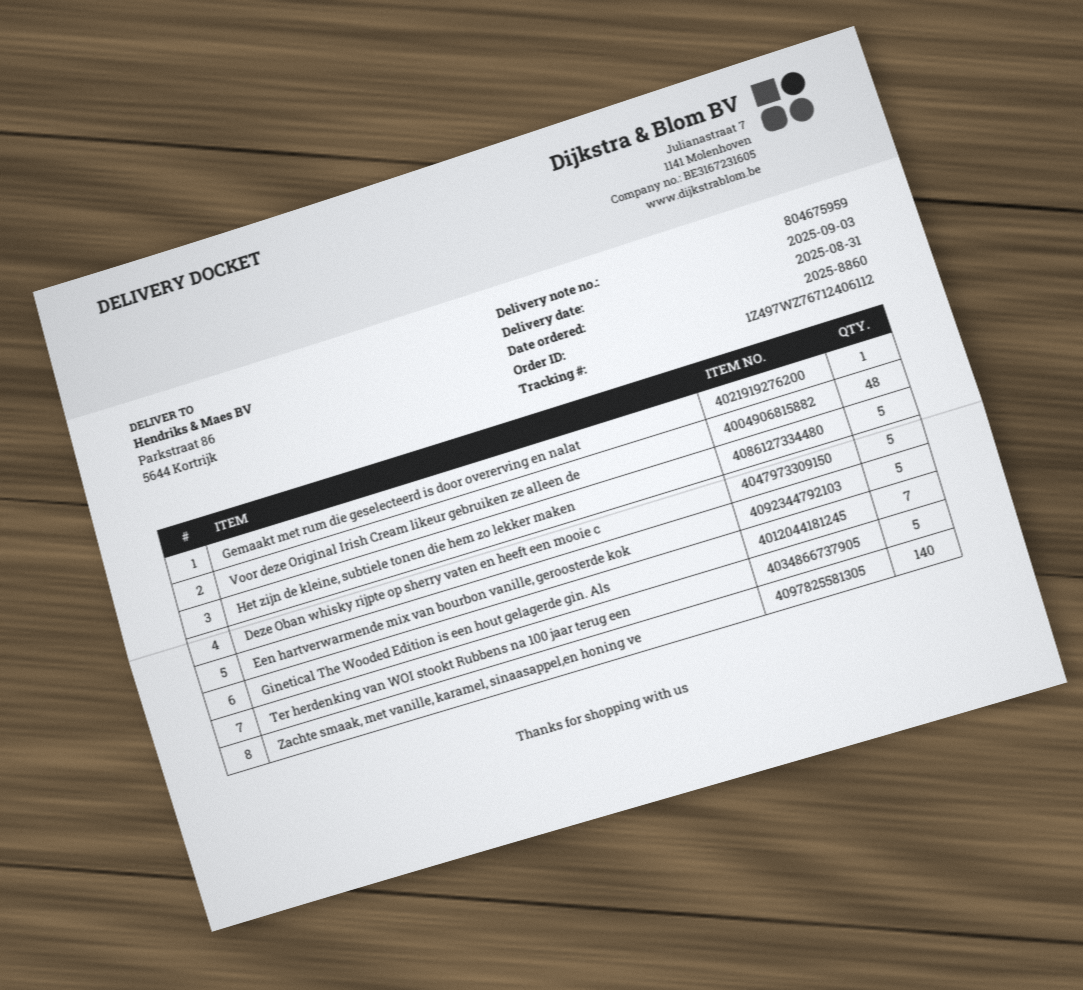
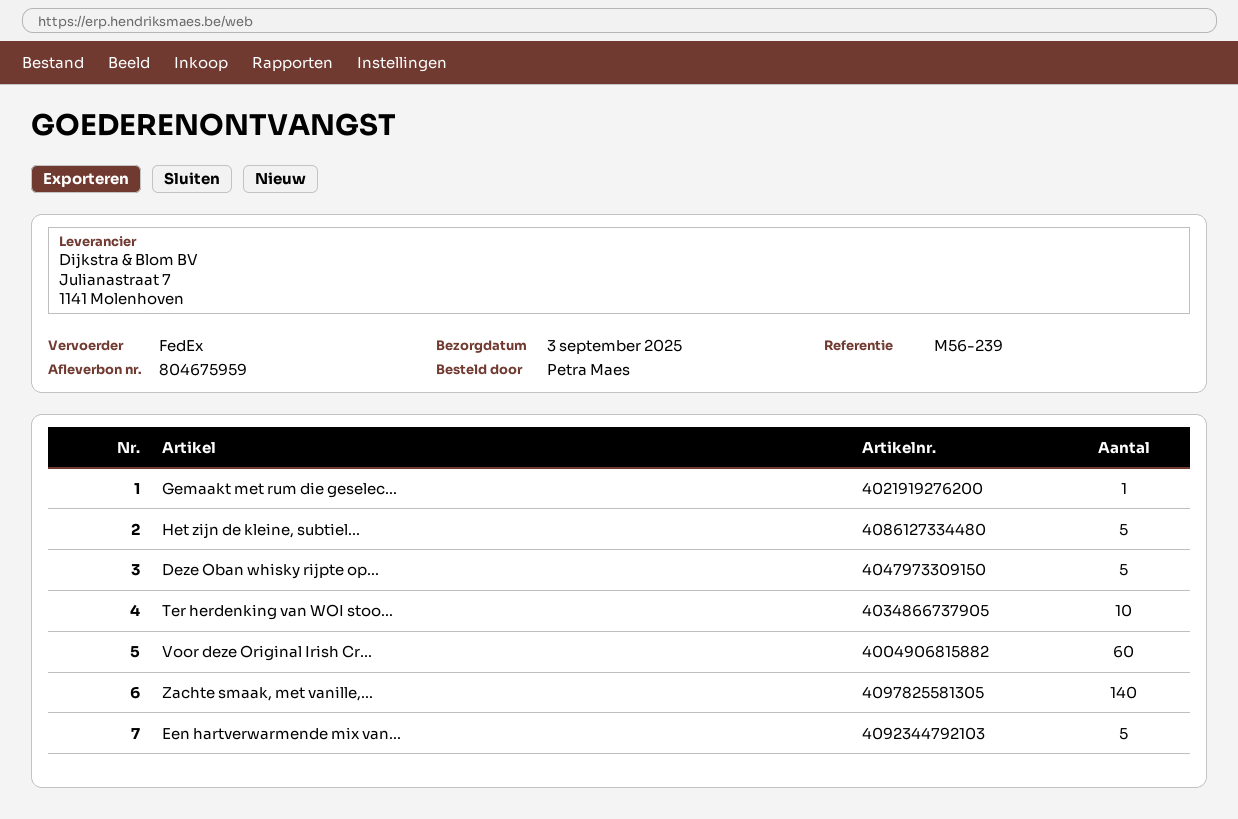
Voor deze Original Irish Cream likeur gebruiken ze alleen de: 48 -> 60
Ginetical The Wooded Edition is een hout gelagerde gin. Als: 7 -> none
Ter herdenking van WOI stookt Rubbens na 100 jaar terug een: 5 -> 10

